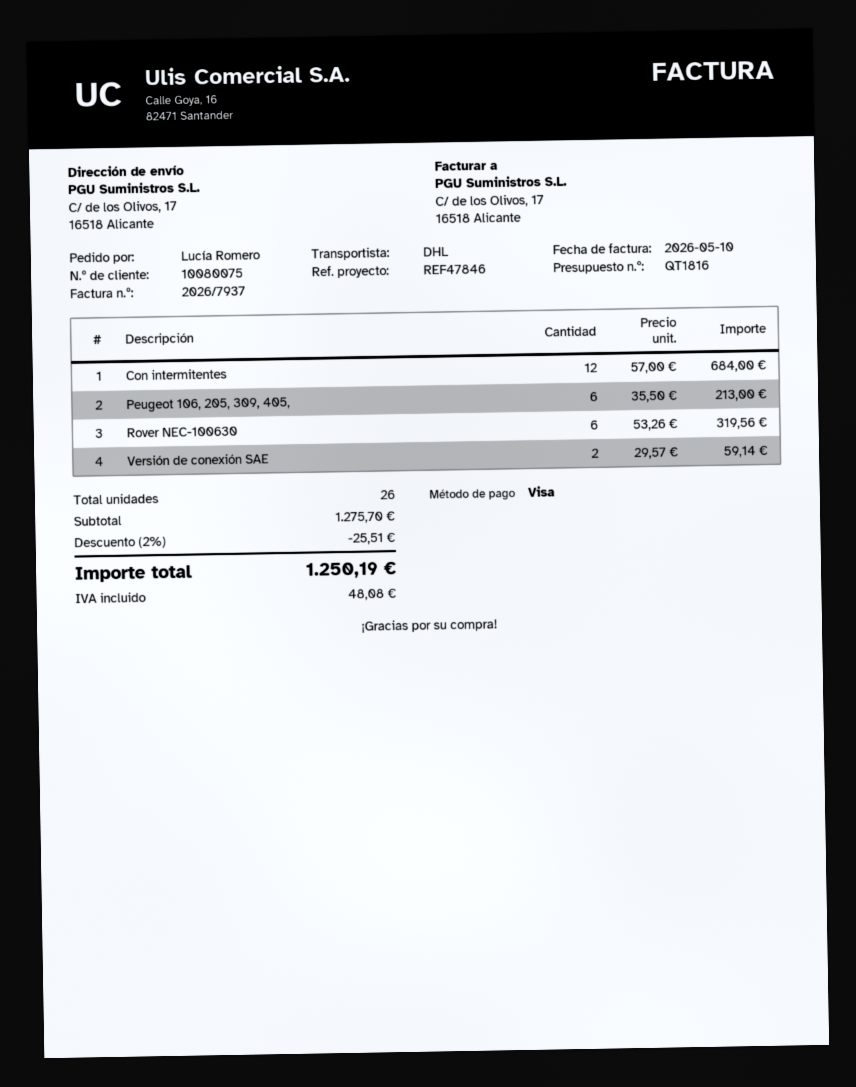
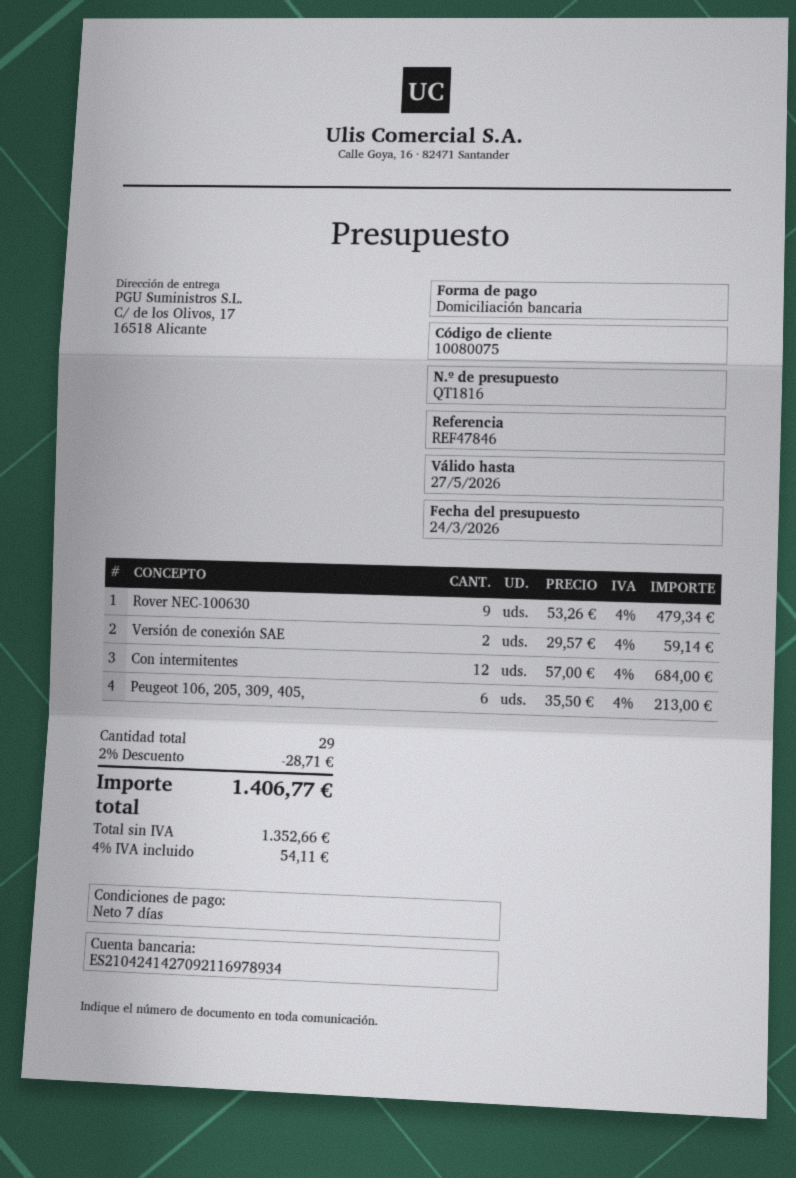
payment method: Visa -> direct debit
Rover NEC-100630: 6 x 53.26 = 319.56 -> 9 x 53.26 = 479.34
total quantity: 26 -> 29
discount: 2% = 25.51 -> 2% = 28.71
tax: 48.08 -> 54.11
total: 1250.19 -> 1406.77

